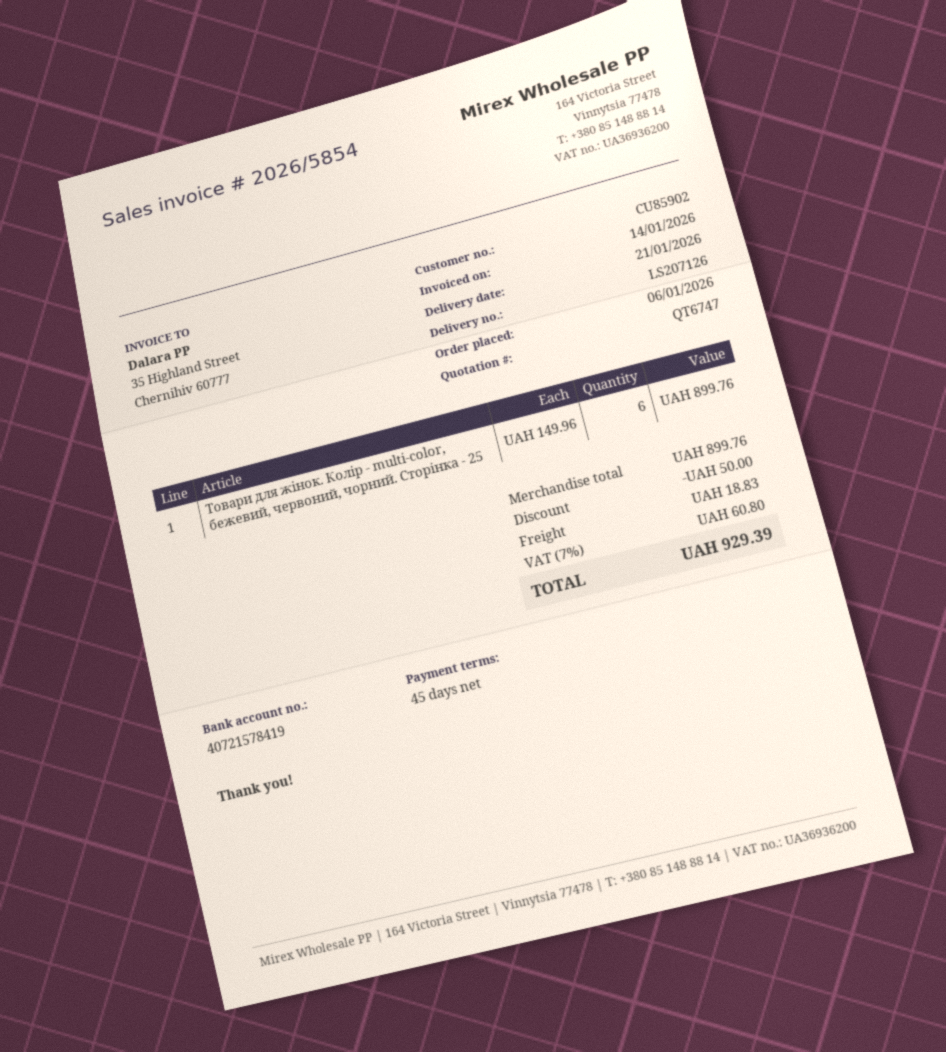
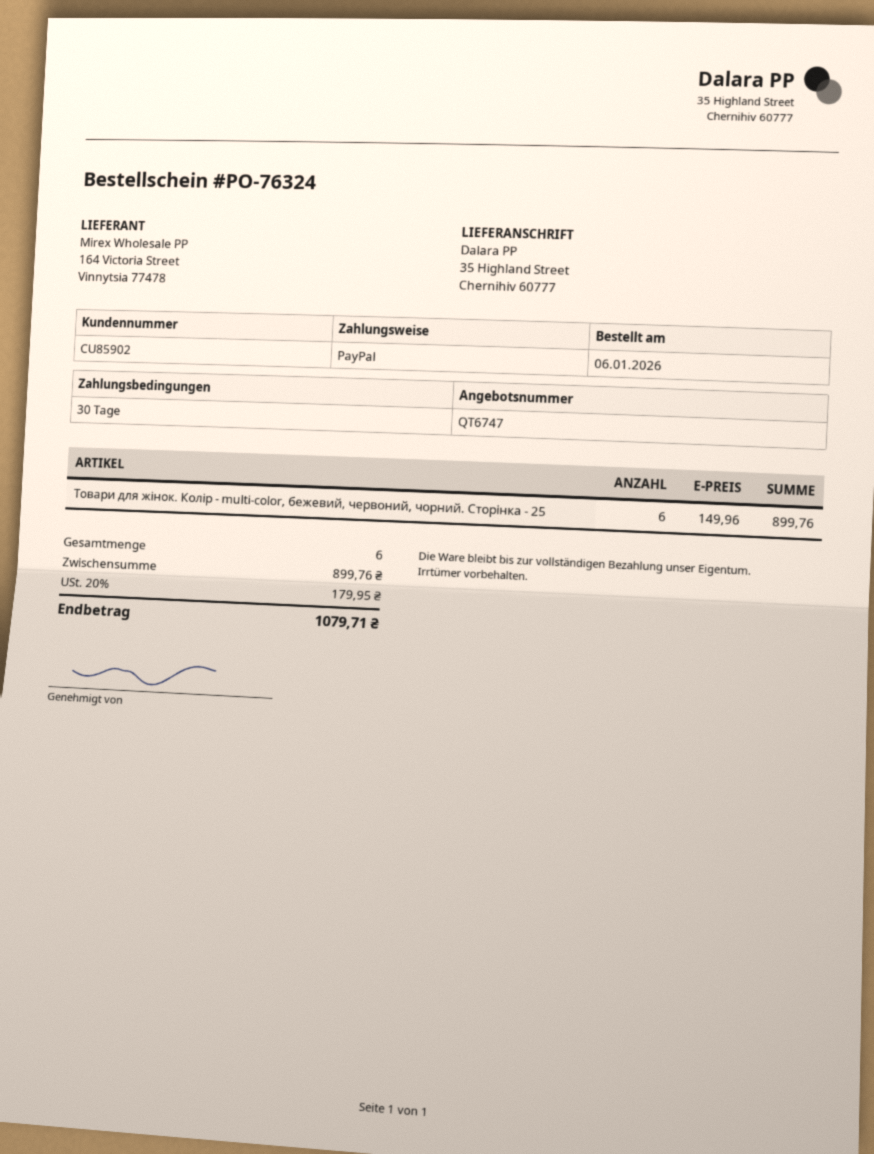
payment terms: 45 days -> 30 days
discount: 50.00 -> none
shipping: 18.83 -> none
tax: 7% = 60.80 -> 20% = 179.95
total: 929.39 -> 1079.71

